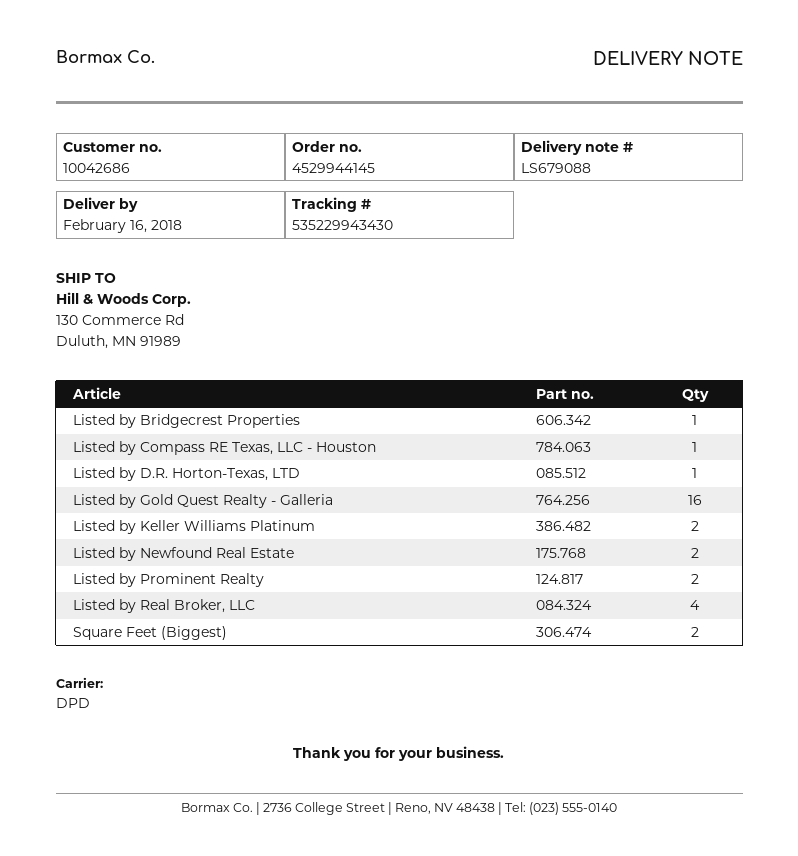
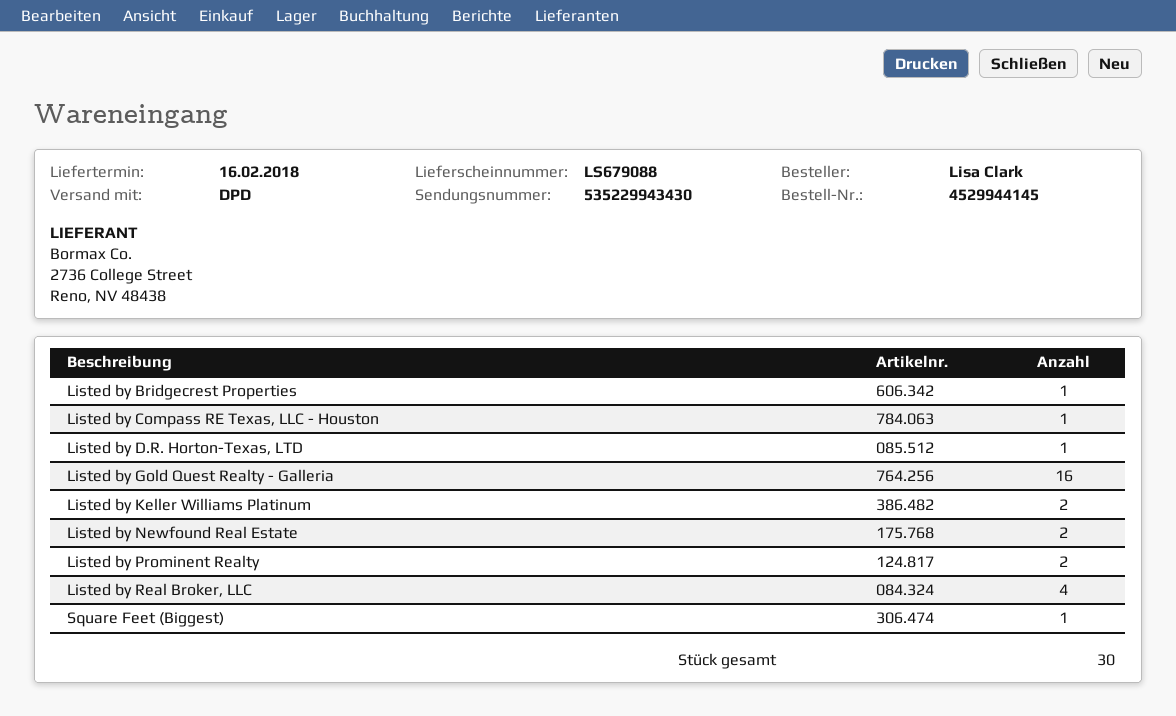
Square Feet (Biggest): 2 -> 1

